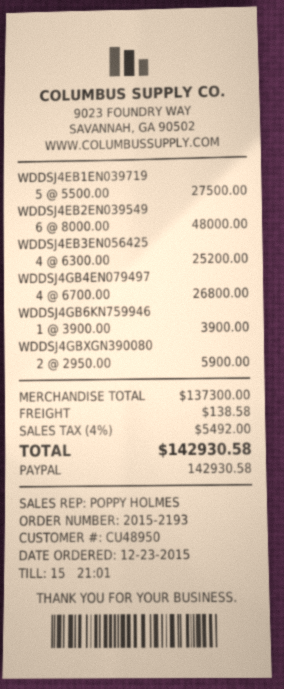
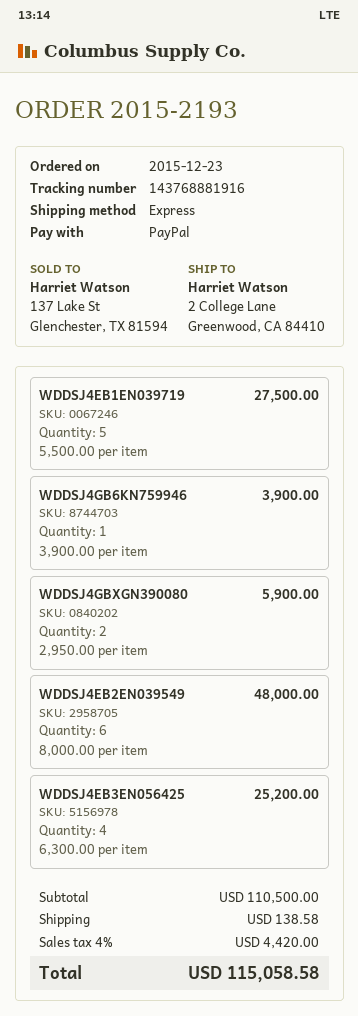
WDDSJ4GB4EN079497: 4 x 6700.00 = 26800.00 -> none
subtotal: 137300.00 -> 110500.00
tax: 4% = 5492.00 -> 4% = 4420.00
total: 142930.58 -> 115058.58

